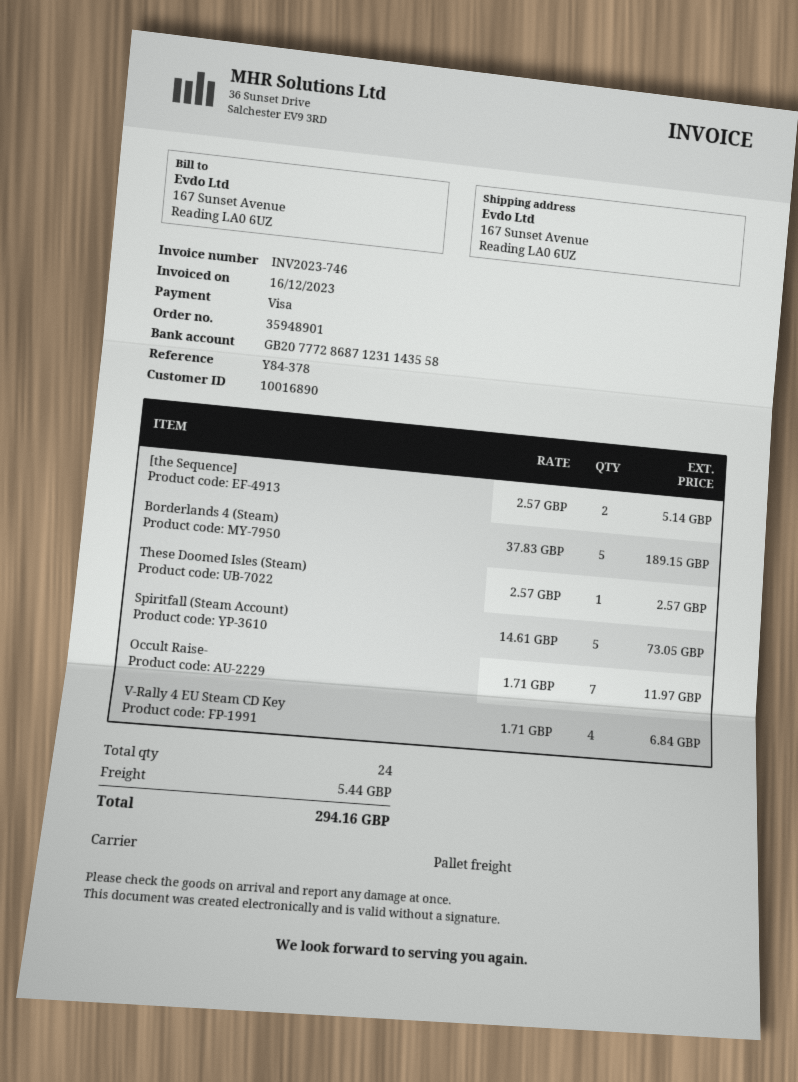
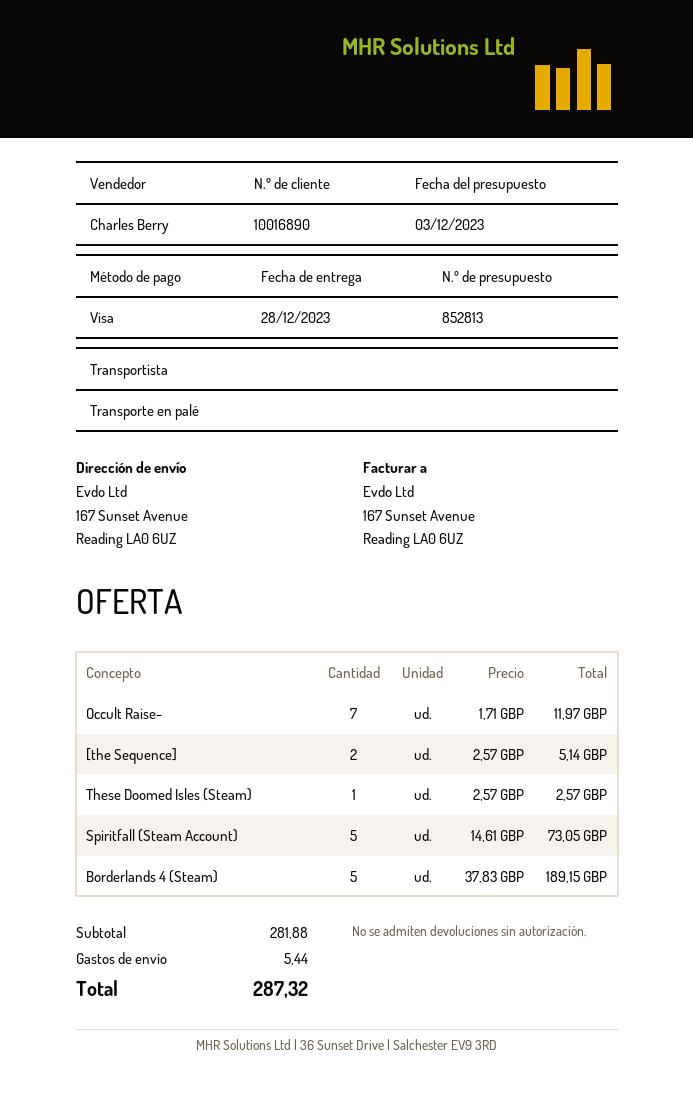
V-Rally 4 EU Steam CD Key: 4 x 1.71 = 6.84 -> none
total: 294.16 -> 287.32

